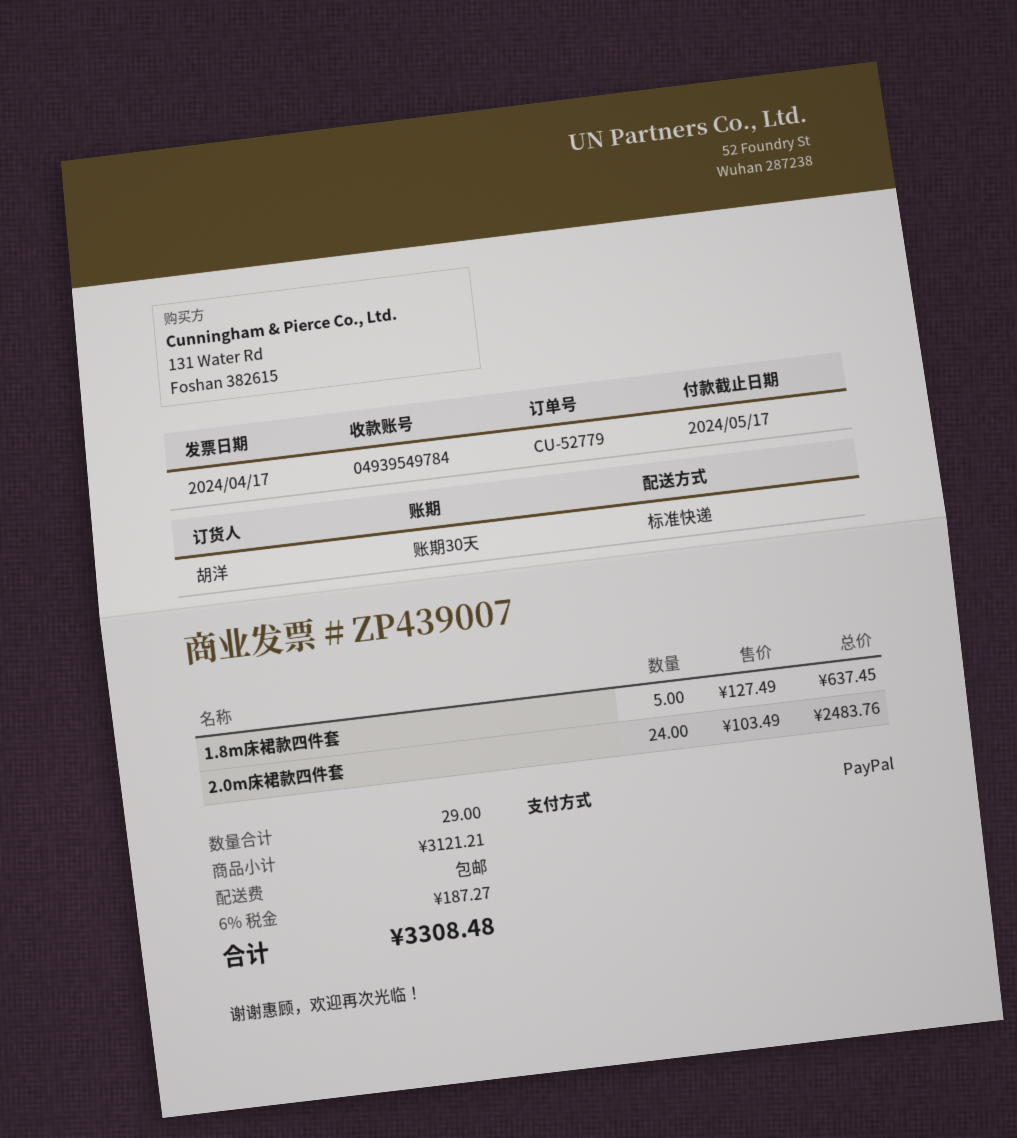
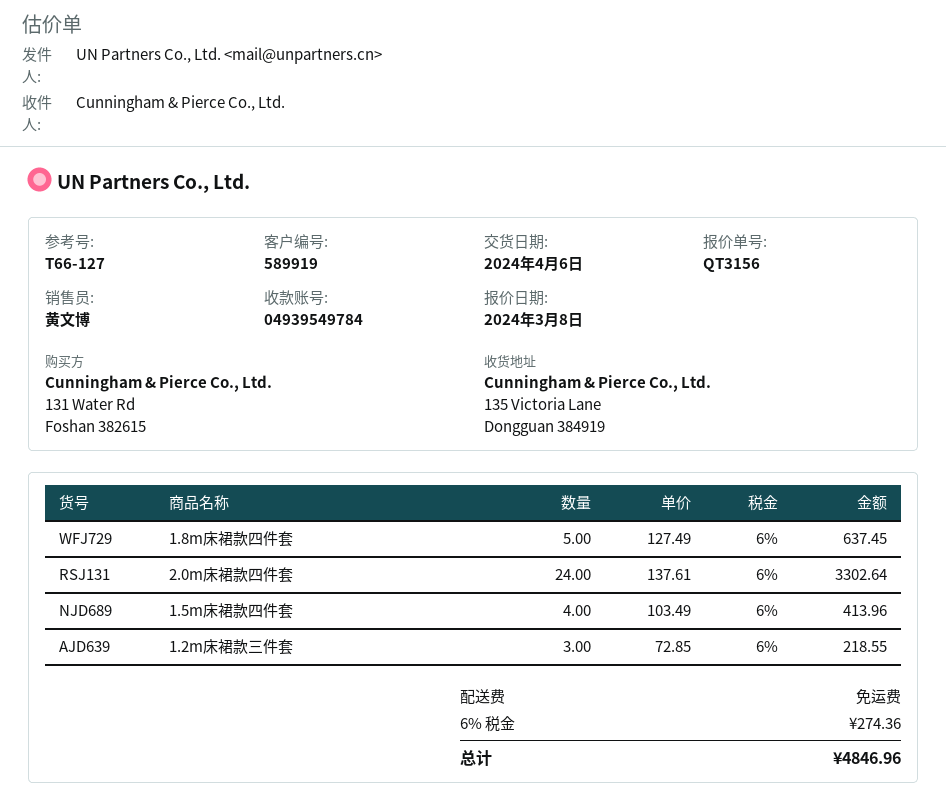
2.0m床裙款四件套: 24 x 103.49 = 2483.76 -> 24 x 137.61 = 3302.64
1.5m床裙款四件套: none -> 4 x 103.49 = 413.96
1.2m床裙款三件套: none -> 3 x 72.85 = 218.55
tax: 6% = 187.27 -> 6% = 274.36
total: 3308.48 -> 4846.96

